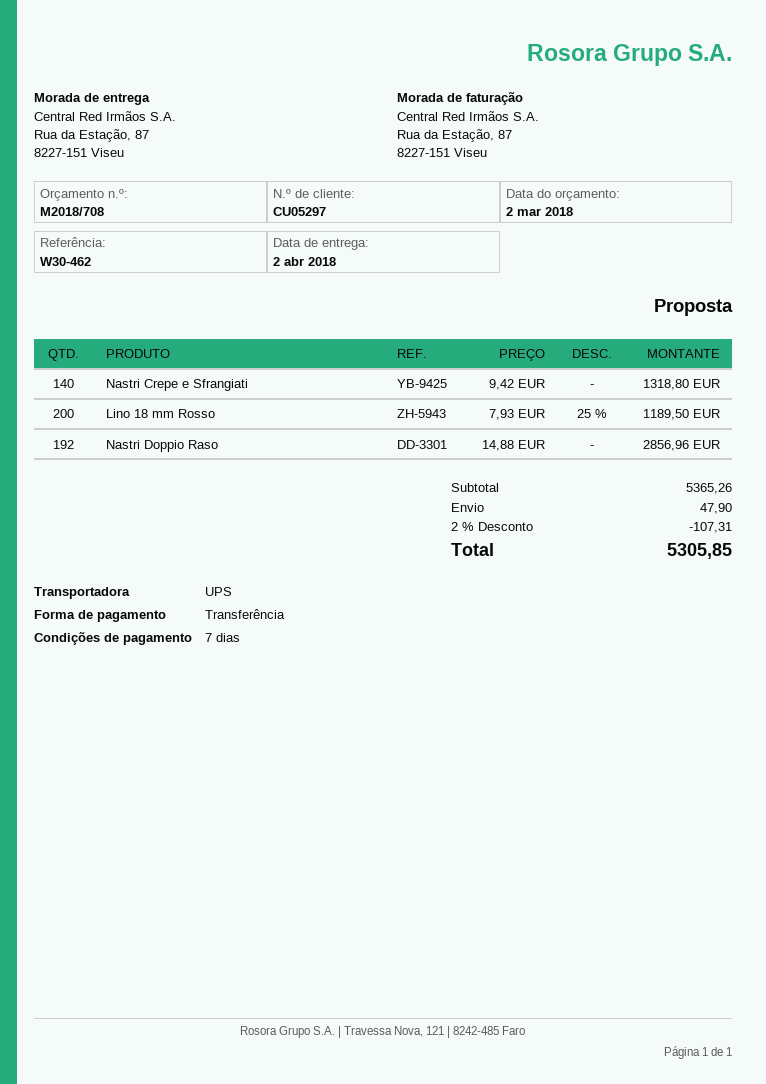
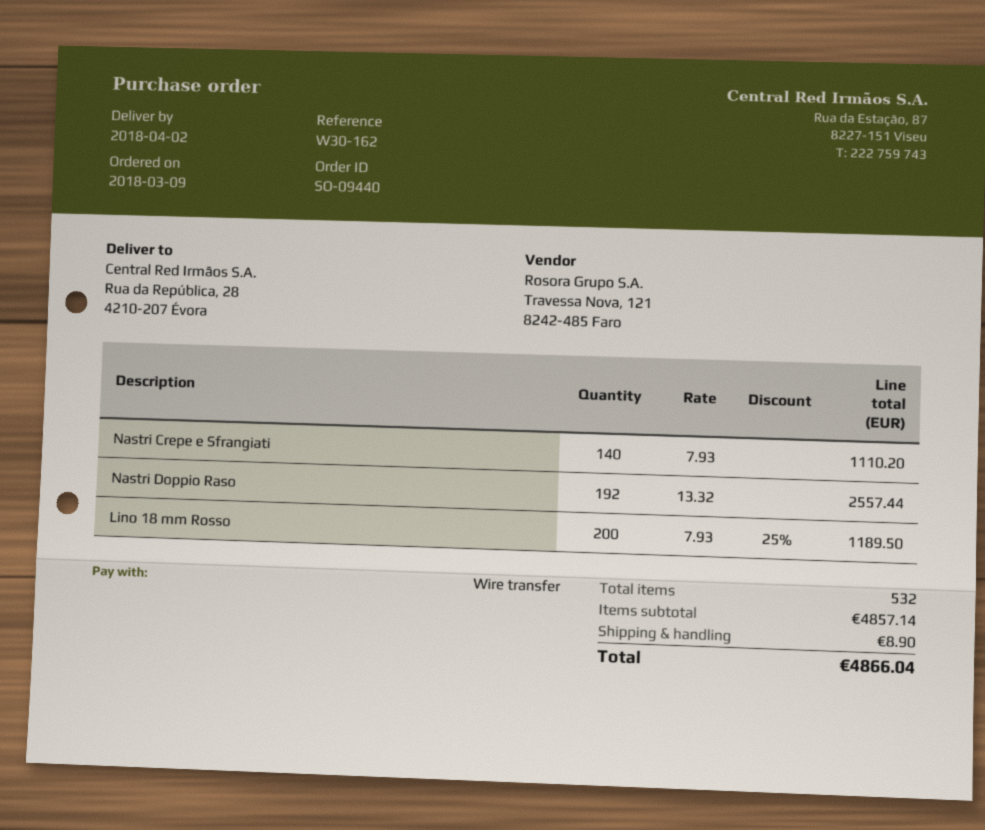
reference: W30-462 -> W30-162
ship to: Rua da Estação, 87, 8227-151 Viseu -> Rua da República, 28, 4210-207 Évora
Nastri Crepe e Sfrangiati: 140 x 9.42 = 1318.80 -> 140 x 7.93 = 1110.20
Nastri Doppio Raso: 192 x 14.88 = 2856.96 -> 192 x 13.32 = 2557.44
subtotal: 5365.26 -> 4857.14
discount: 2% = 107.31 -> none
shipping: 47.90 -> 8.90
total: 5305.85 -> 4866.04

